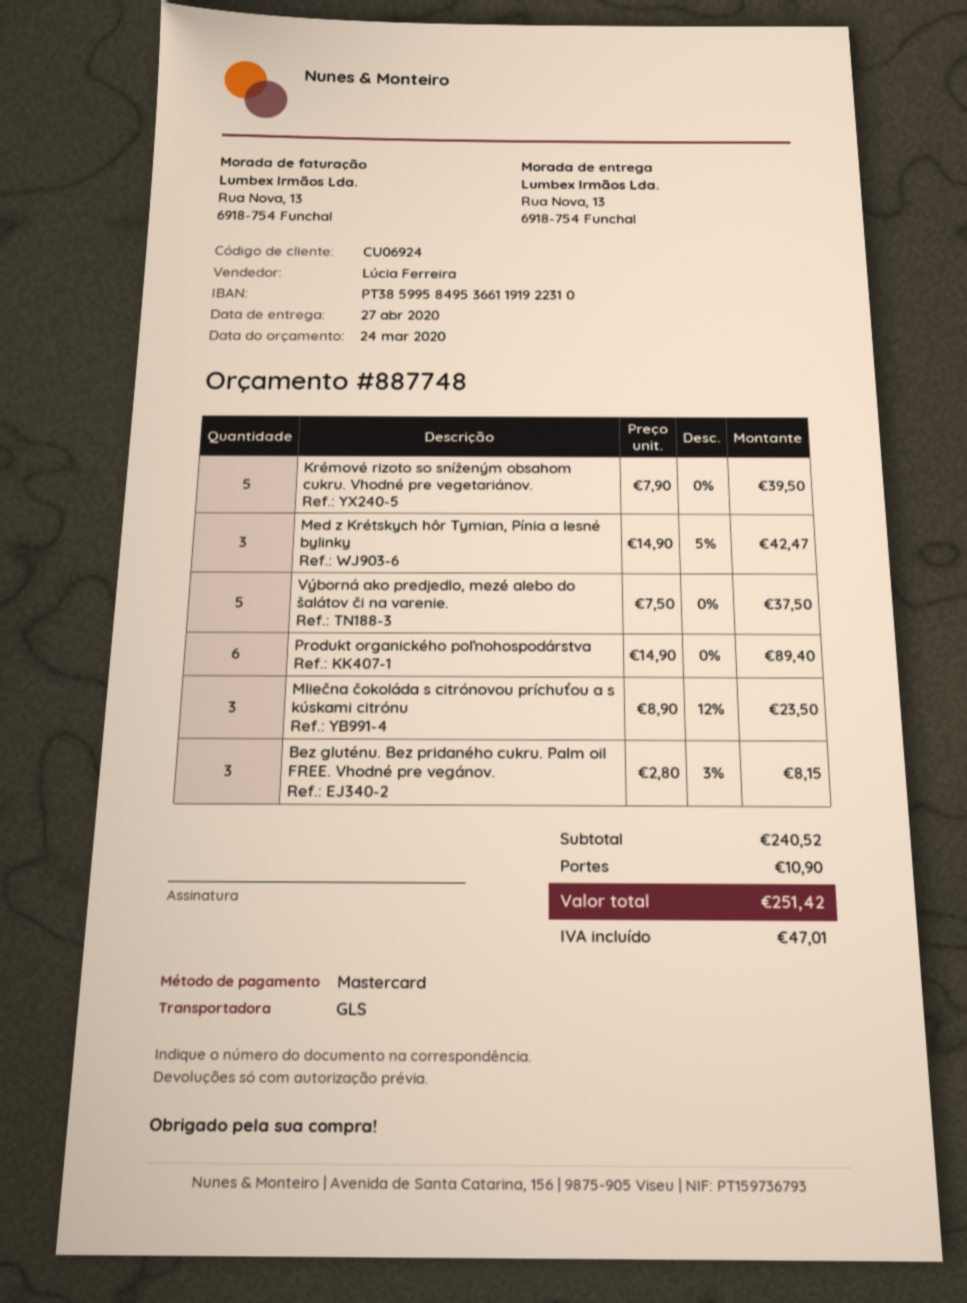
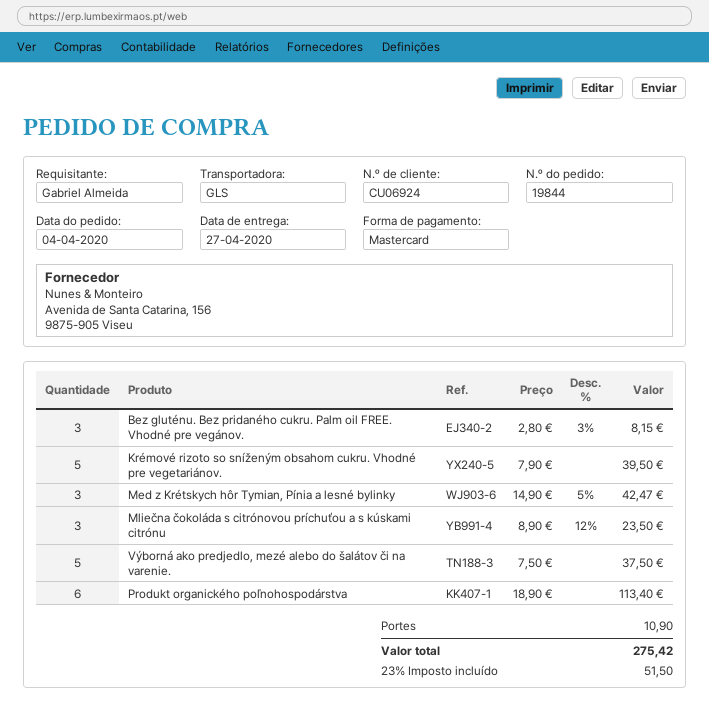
Produkt organického poľnohospodárstva: 6 x 14.90 = 89.40 -> 6 x 18.90 = 113.40
tax: 47.01 -> 51.50
total: 251.42 -> 275.42

